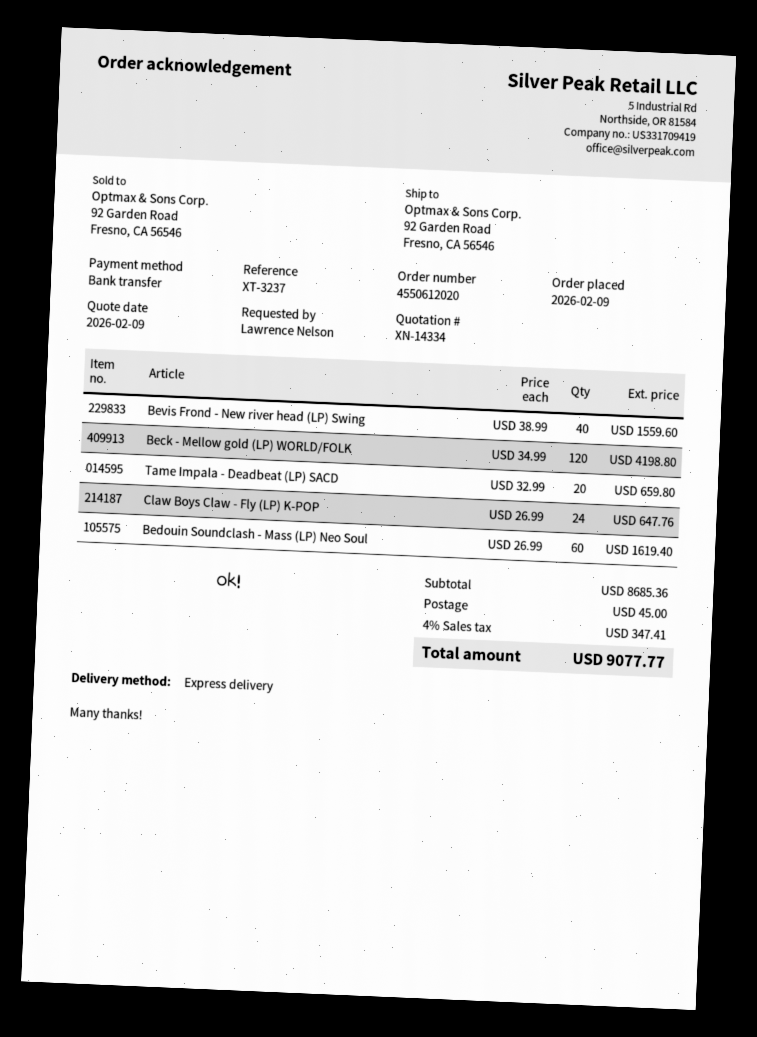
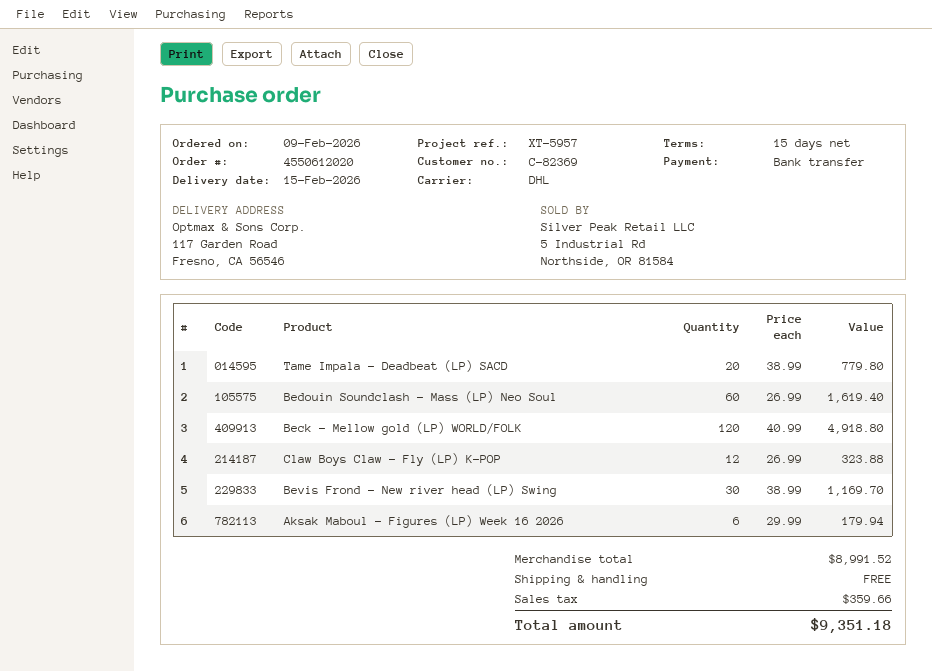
reference: XT-3237 -> XT-5957
shipping method: express -> DHL
ship to: 92 Garden Road, Fresno, CA 56546 -> 117 Garden Road, Fresno, CA 56546
Bevis Frond - New river head (LP) Swing: 40 x 38.99 = 1559.60 -> 30 x 38.99 = 1169.70
Beck - Mellow gold (LP) WORLD/FOLK: 120 x 34.99 = 4198.80 -> 120 x 40.99 = 4918.80
Tame Impala - Deadbeat (LP) SACD: 20 x 32.99 = 659.80 -> 20 x 38.99 = 779.80
Claw Boys Claw - Fly (LP) K-POP: 24 x 26.99 = 647.76 -> 12 x 26.99 = 323.88
Aksak Maboul - Figures (LP) Week 16 2026: none -> 6 x 29.99 = 179.94
subtotal: 8685.36 -> 8991.52
shipping: 45.00 -> 0.00
tax: 347.41 -> 359.66
total: 9077.77 -> 9351.18

